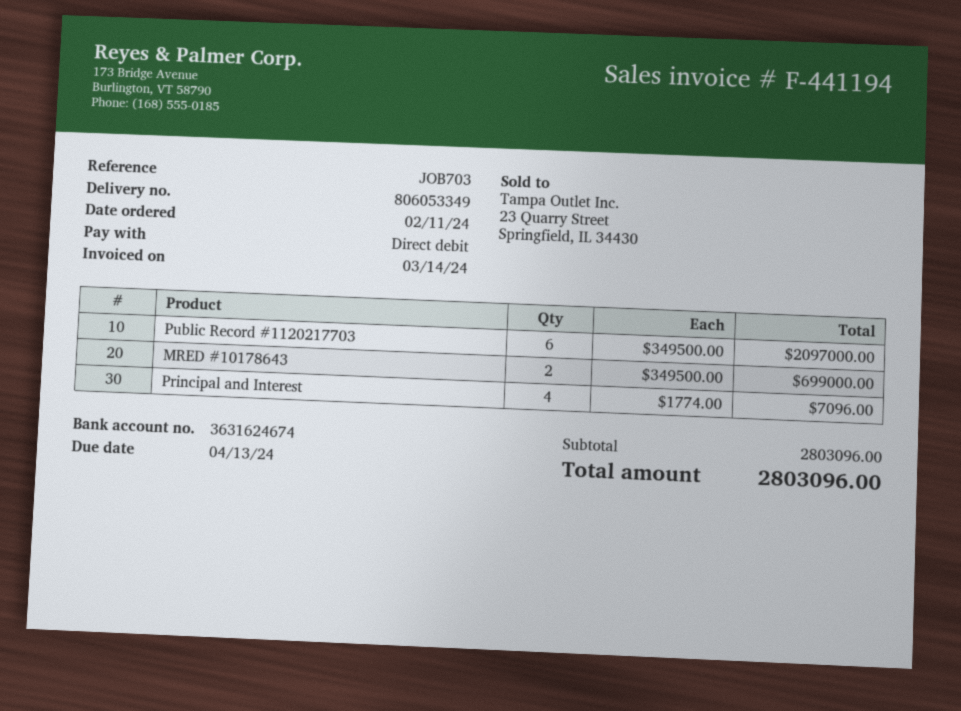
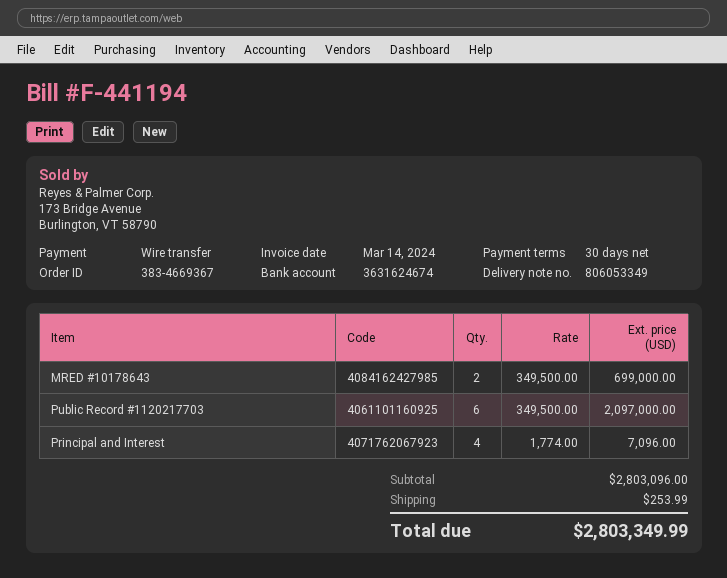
payment method: direct debit -> bank transfer
shipping: none -> 253.99
total: 2803096.00 -> 2803349.99

